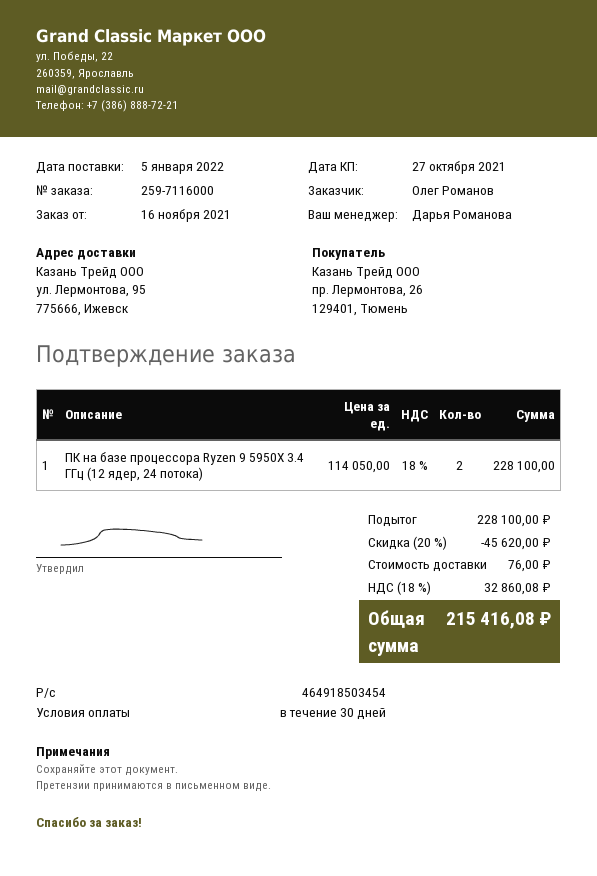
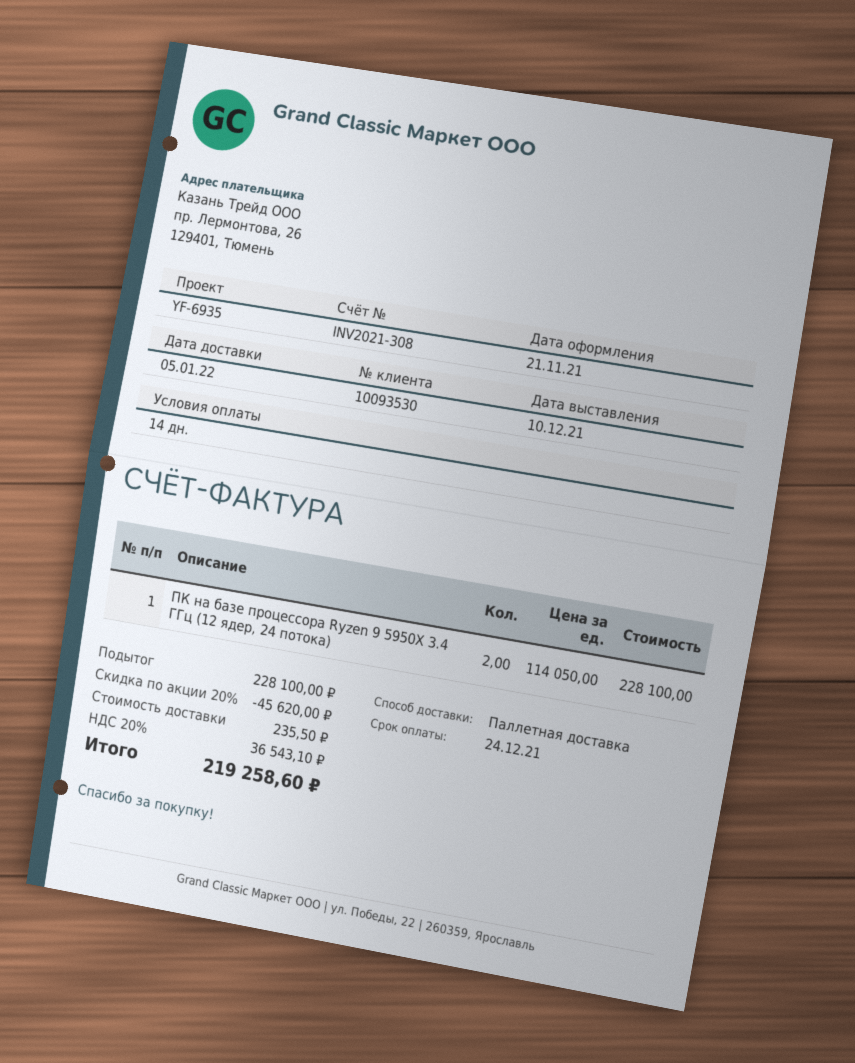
order date: 2021-11-16 -> 2021-11-21
payment terms: 30 days -> 14 days
shipping: 76.00 -> 235.50
tax: 18% = 32860.08 -> 20% = 36543.10
total: 215416.08 -> 219258.60

